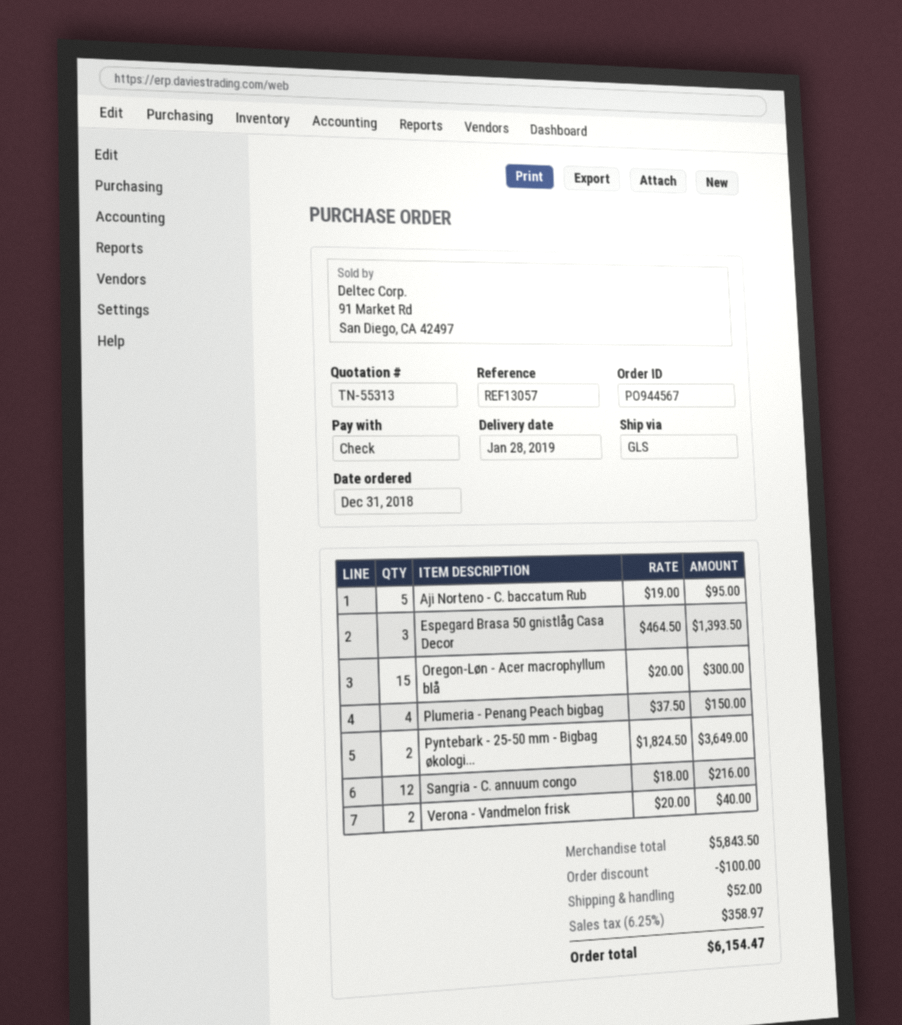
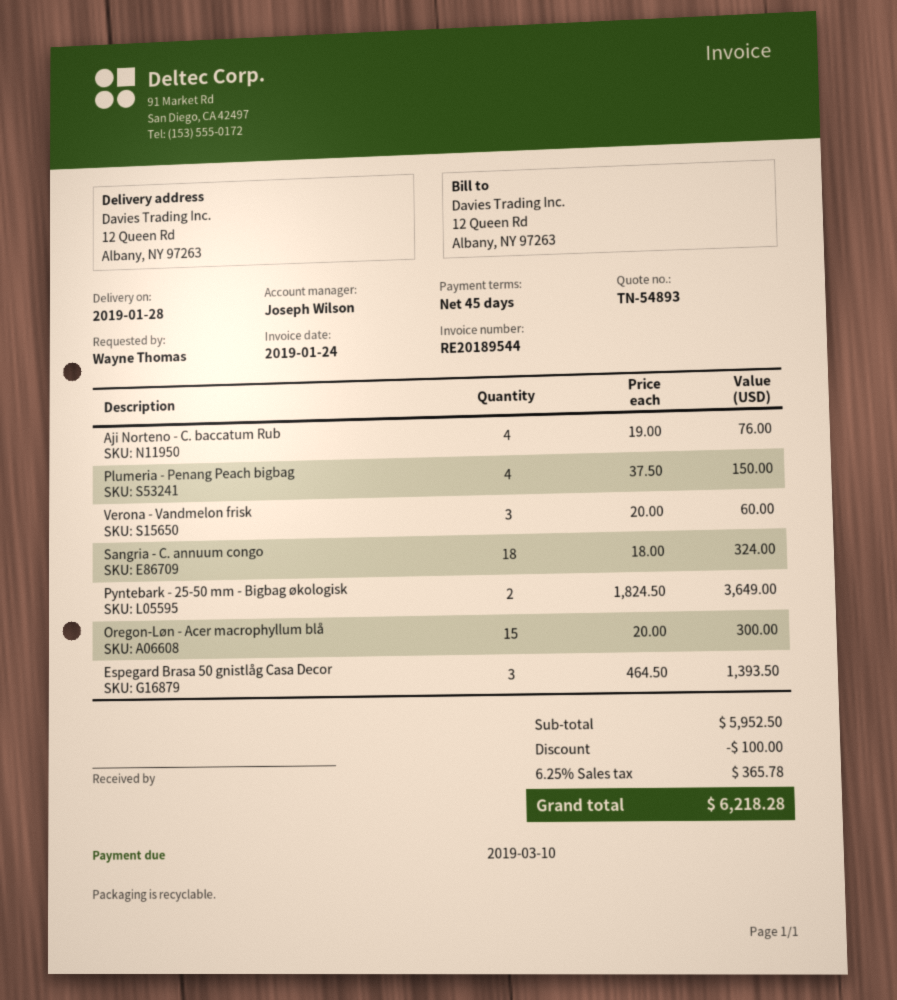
quote number: TN-55313 -> TN-54893
Aji Norteno - C. baccatum Rub: 5 x 19.00 = 95.00 -> 4 x 19.00 = 76.00
Sangria - C. annuum congo: 12 x 18.00 = 216.00 -> 18 x 18.00 = 324.00
Verona - Vandmelon frisk: 2 x 20.00 = 40.00 -> 3 x 20.00 = 60.00
subtotal: 5843.50 -> 5952.50
shipping: 52.00 -> none
tax: 6.25% = 358.97 -> 6.25% = 365.78
total: 6154.47 -> 6218.28

